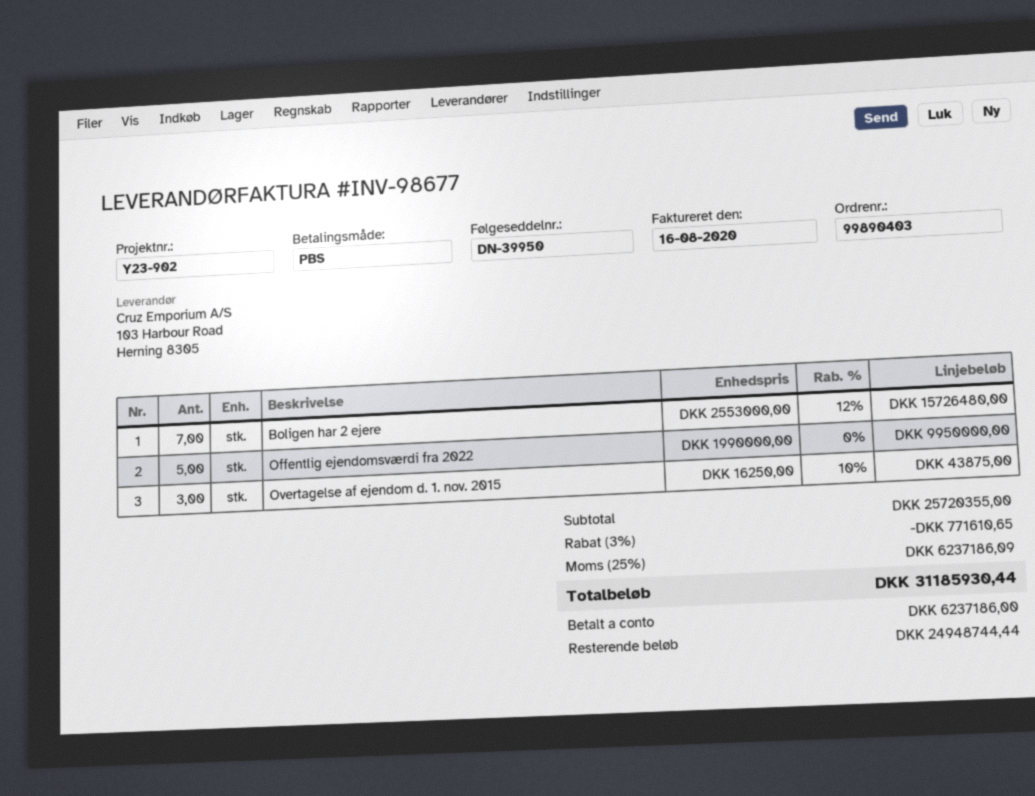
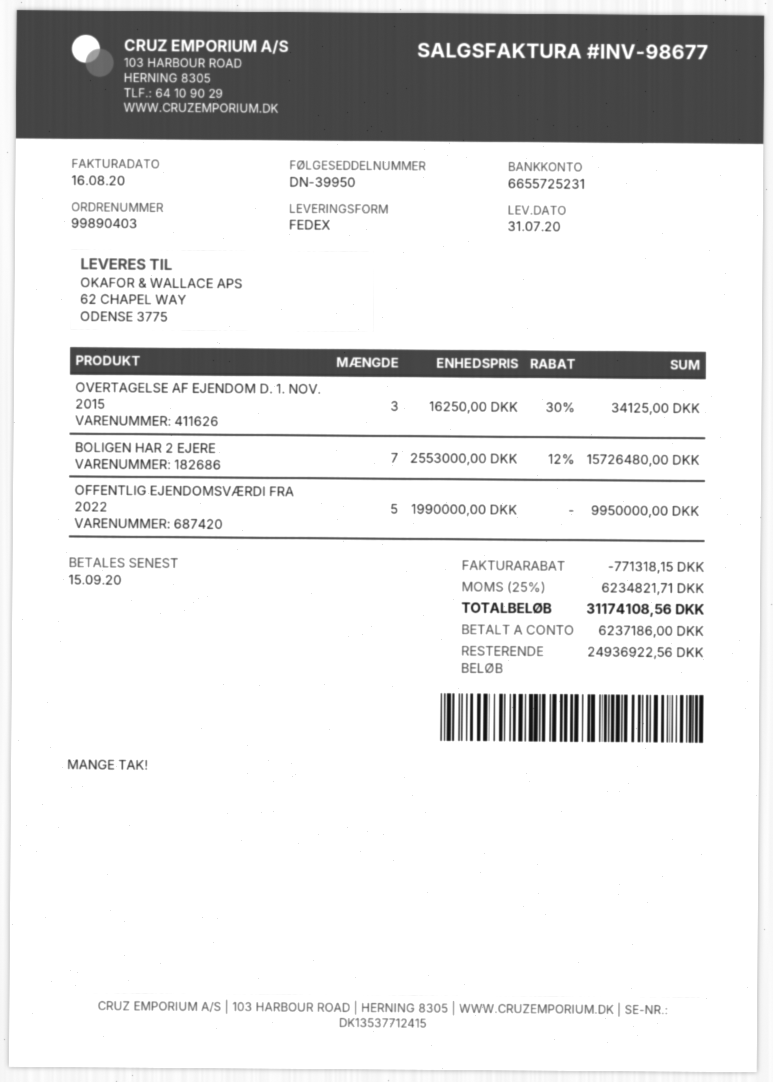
Overtagelse af ejendom d. 1. nov. 2015: 3 x 16250.00 - 10% = 43875.00 -> 3 x 16250.00 - 30% = 34125.00
discount: 771610.65 -> 771318.15
tax: 25% = 6237186.09 -> 25% = 6234821.71
total: 31185930.44 -> 31174108.56
balance: 24948744.44 -> 24936922.56

